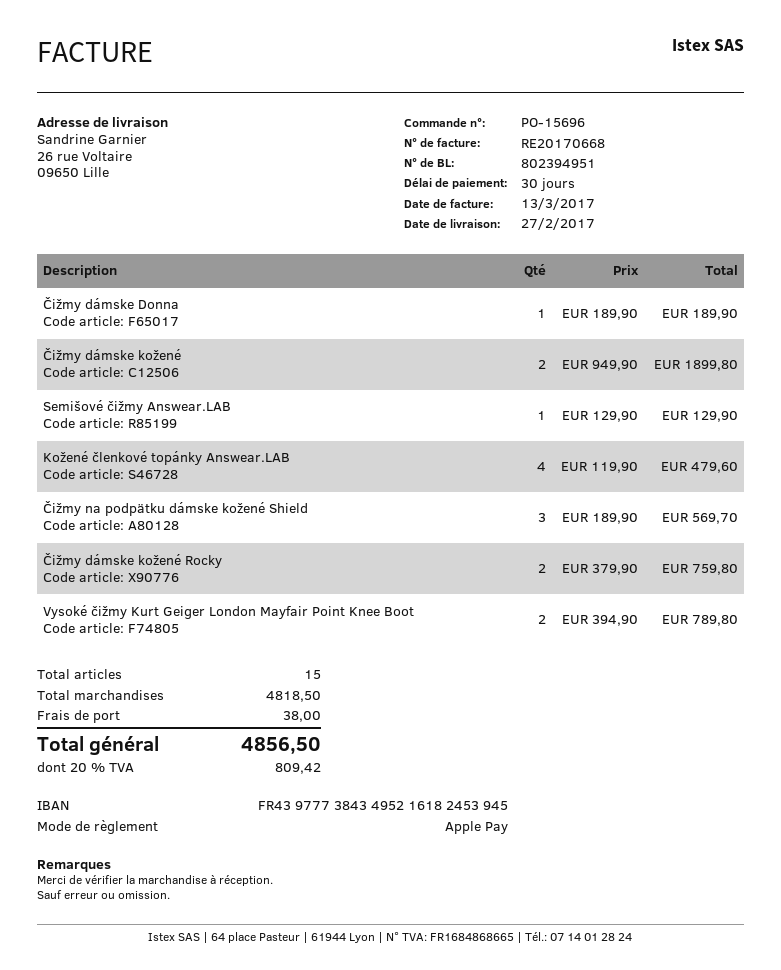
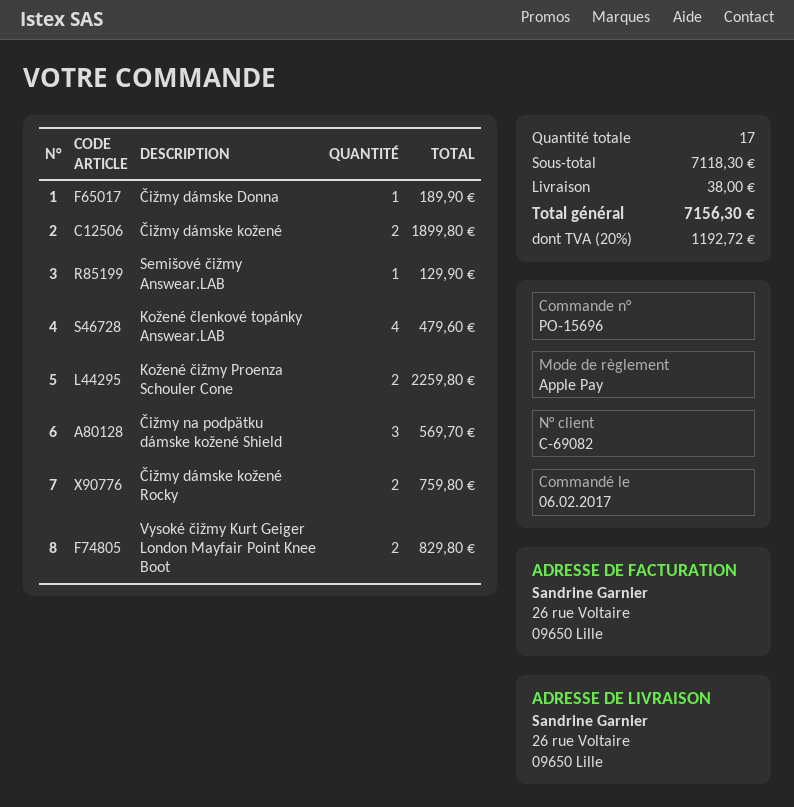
Vysoké čižmy Kurt Geiger London Mayfair Point Knee Boot: 2 for 789.80 -> 2 for 829.80
Kožené čižmy Proenza Schouler Cone: none -> 2 for 2259.80
total quantity: 15 -> 17
subtotal: 4818.50 -> 7118.30
tax: 20% = 809.42 -> 20% = 1192.72
total: 4856.50 -> 7156.30

